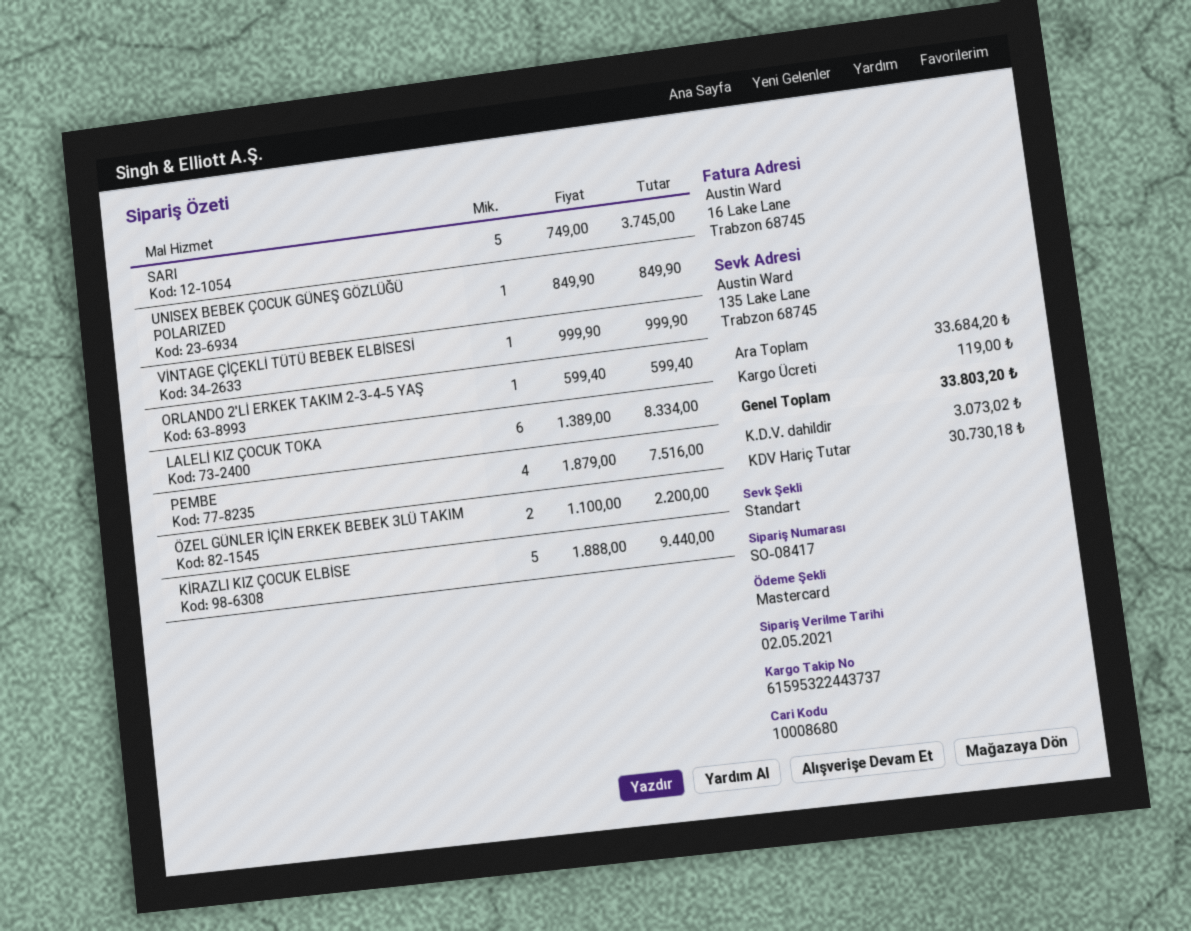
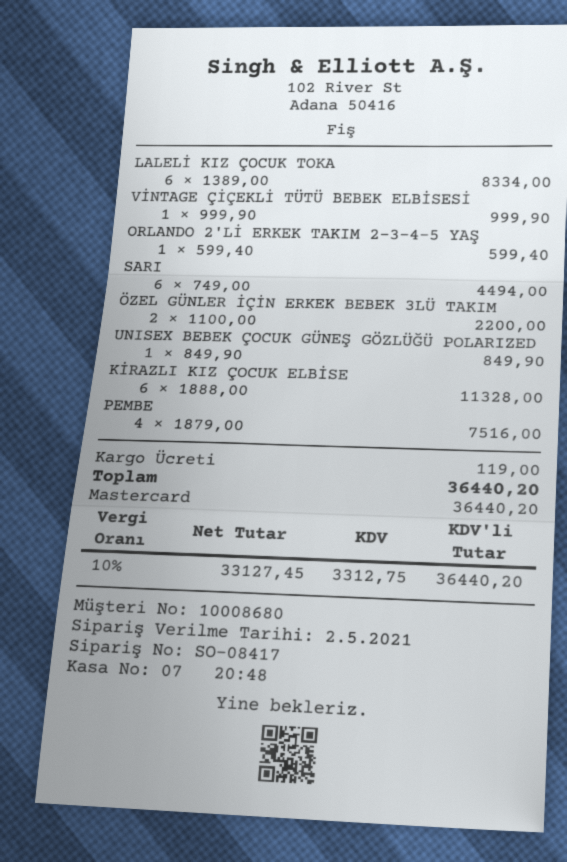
SARI: 5 x 749.00 = 3745.00 -> 6 x 749.00 = 4494.00
KİRAZLI KIZ ÇOCUK ELBİSE: 5 x 1888.00 = 9440.00 -> 6 x 1888.00 = 11328.00
net: 30730.18 -> 33127.45
tax: 3073.02 -> 3312.75
total: 33803.20 -> 36440.20

